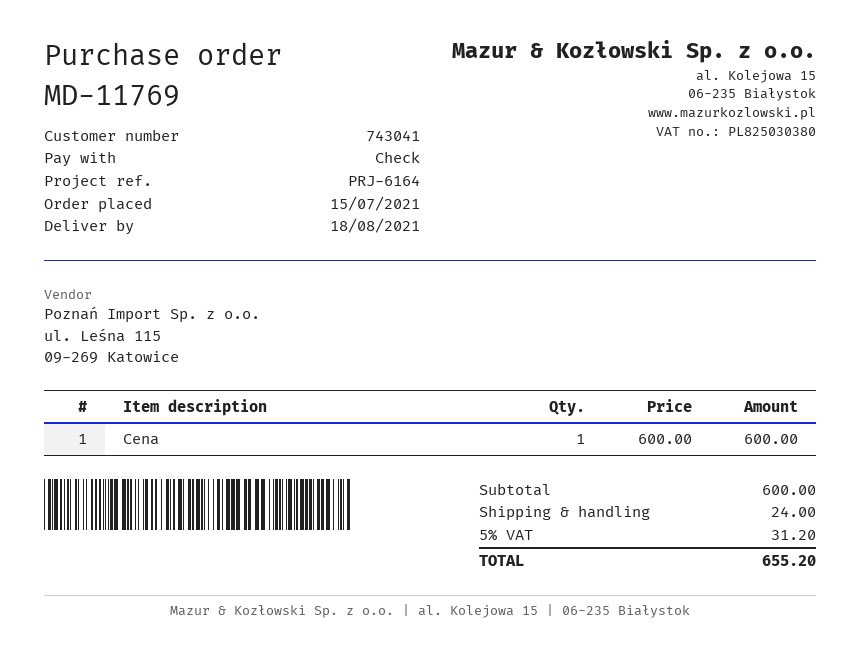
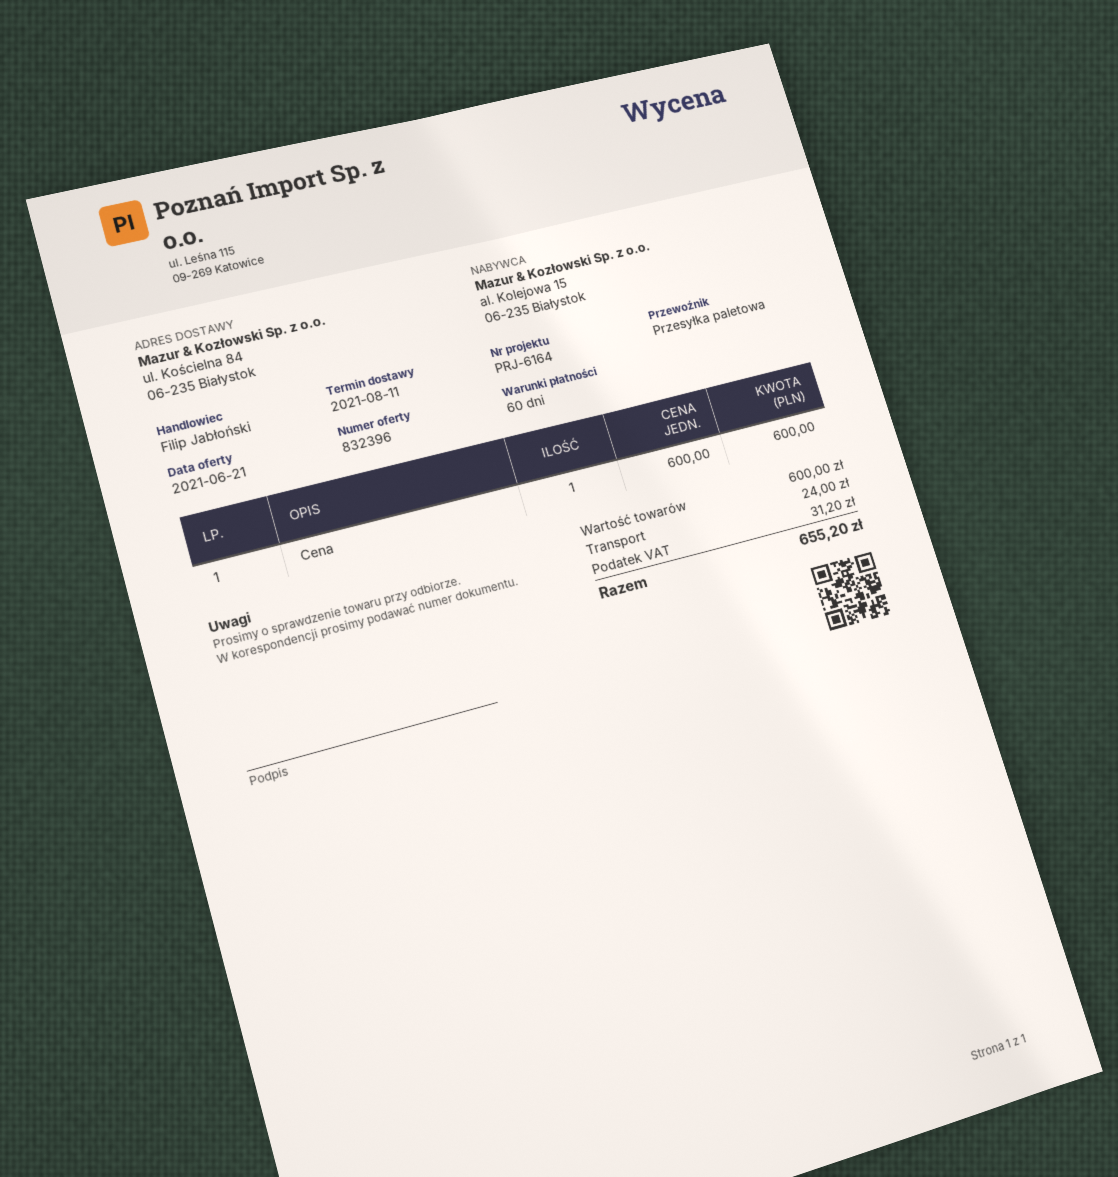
delivery date: 2021-08-18 -> 2021-08-11

